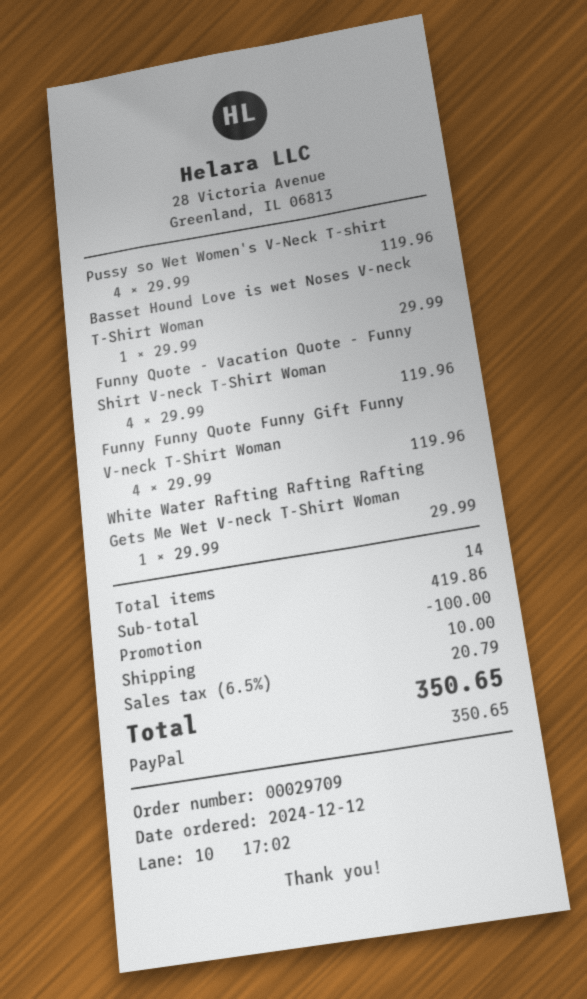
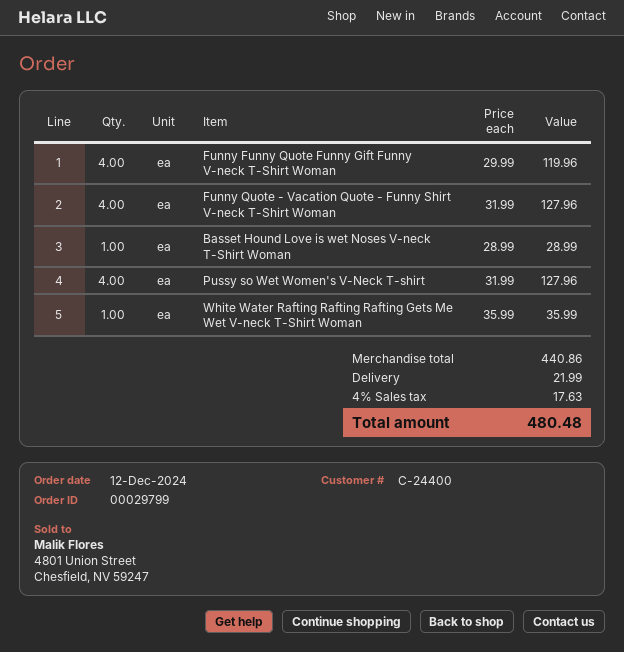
order number: 00029709 -> 00029799
Pussy so Wet Women's V-Neck T-shirt: 4 x 29.99 = 119.96 -> 4 x 31.99 = 127.96
Basset Hound Love is wet Noses V-neck T-Shirt Woman: 1 x 29.99 = 29.99 -> 1 x 28.99 = 28.99
Funny Quote - Vacation Quote - Funny Shirt V-neck T-Shirt Woman: 4 x 29.99 = 119.96 -> 4 x 31.99 = 127.96
White Water Rafting Rafting Rafting Gets Me Wet V-neck T-Shirt Woman: 1 x 29.99 = 29.99 -> 1 x 35.99 = 35.99
subtotal: 419.86 -> 440.86
discount: 100.00 -> none
shipping: 10.00 -> 21.99
tax: 6.5% = 20.79 -> 4% = 17.63
total: 350.65 -> 480.48

